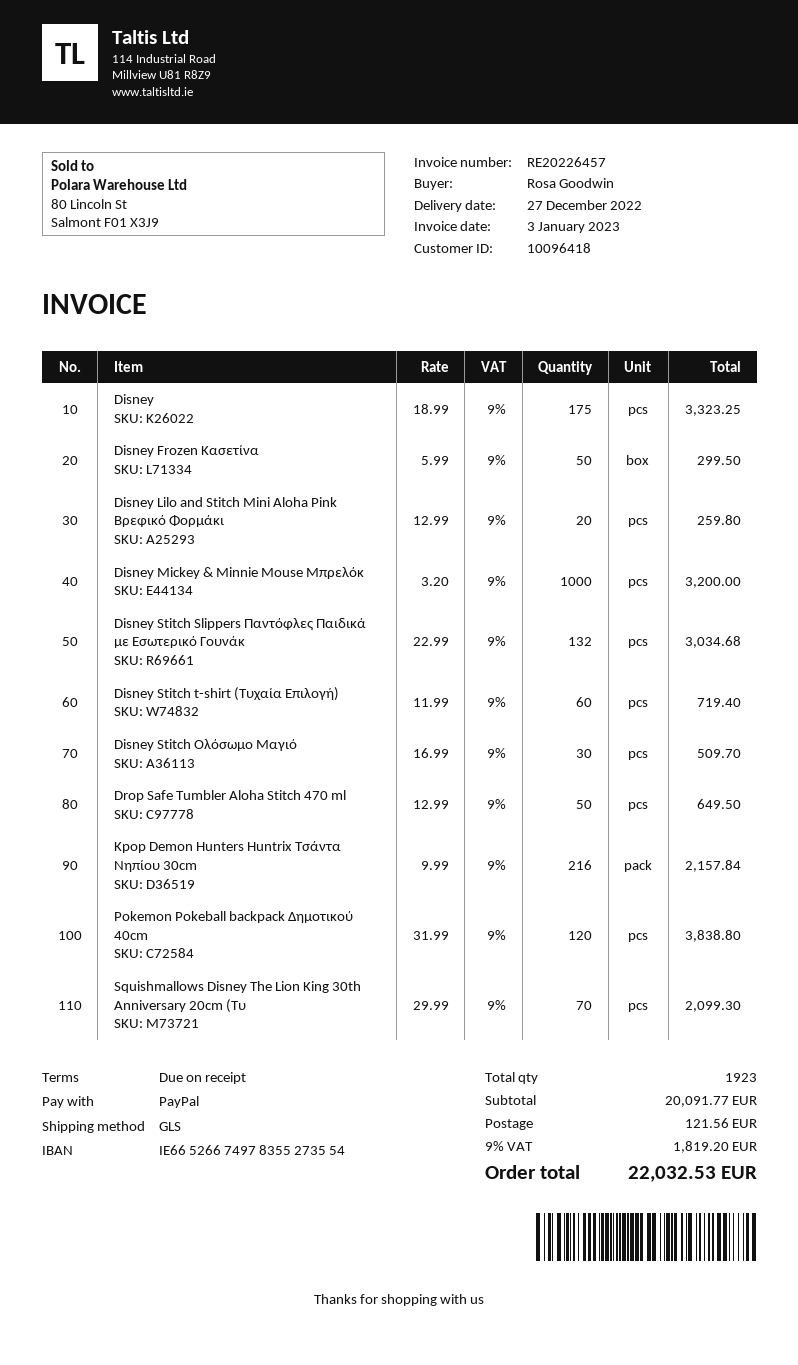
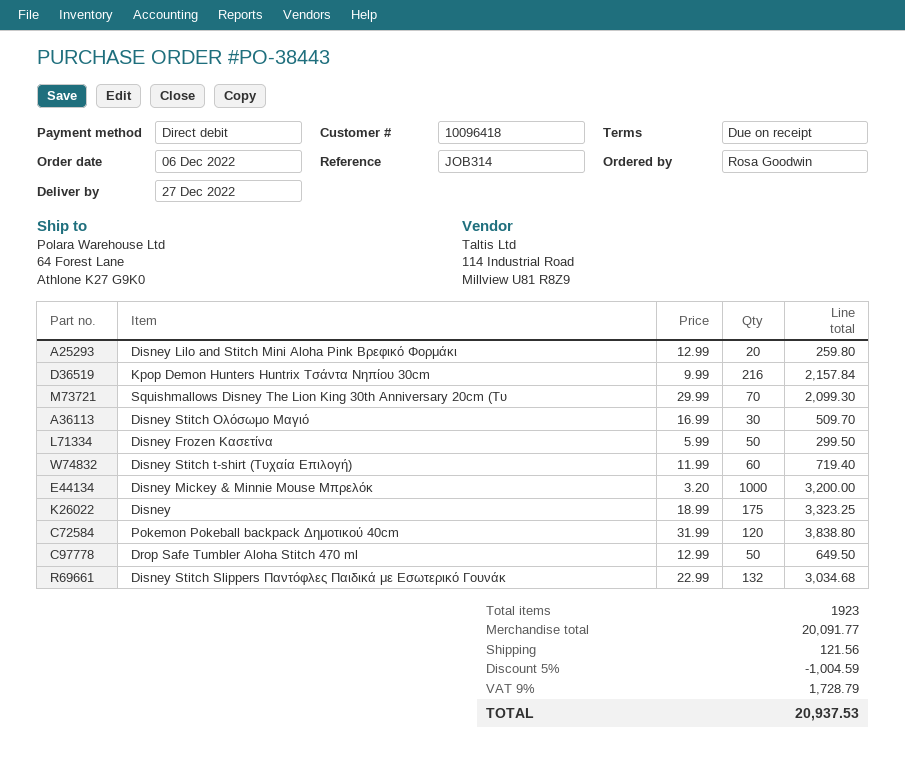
payment method: PayPal -> direct debit
discount: none -> 5% = 1004.59
tax: 9% = 1819.20 -> 9% = 1728.79
total: 22032.53 -> 20937.53

